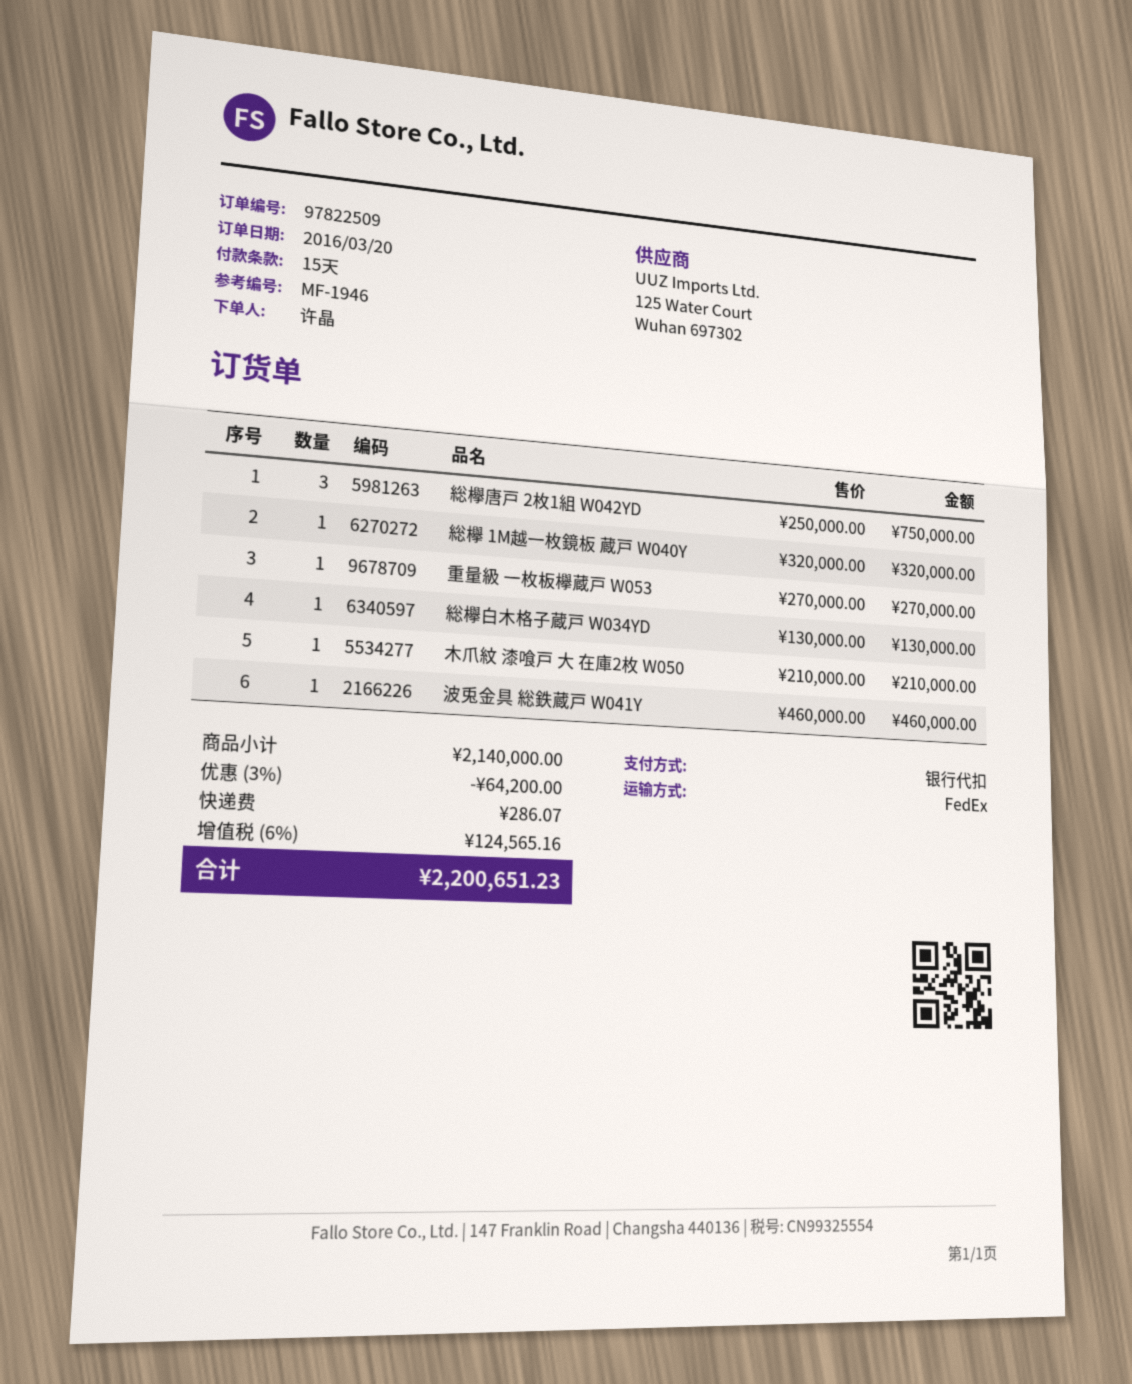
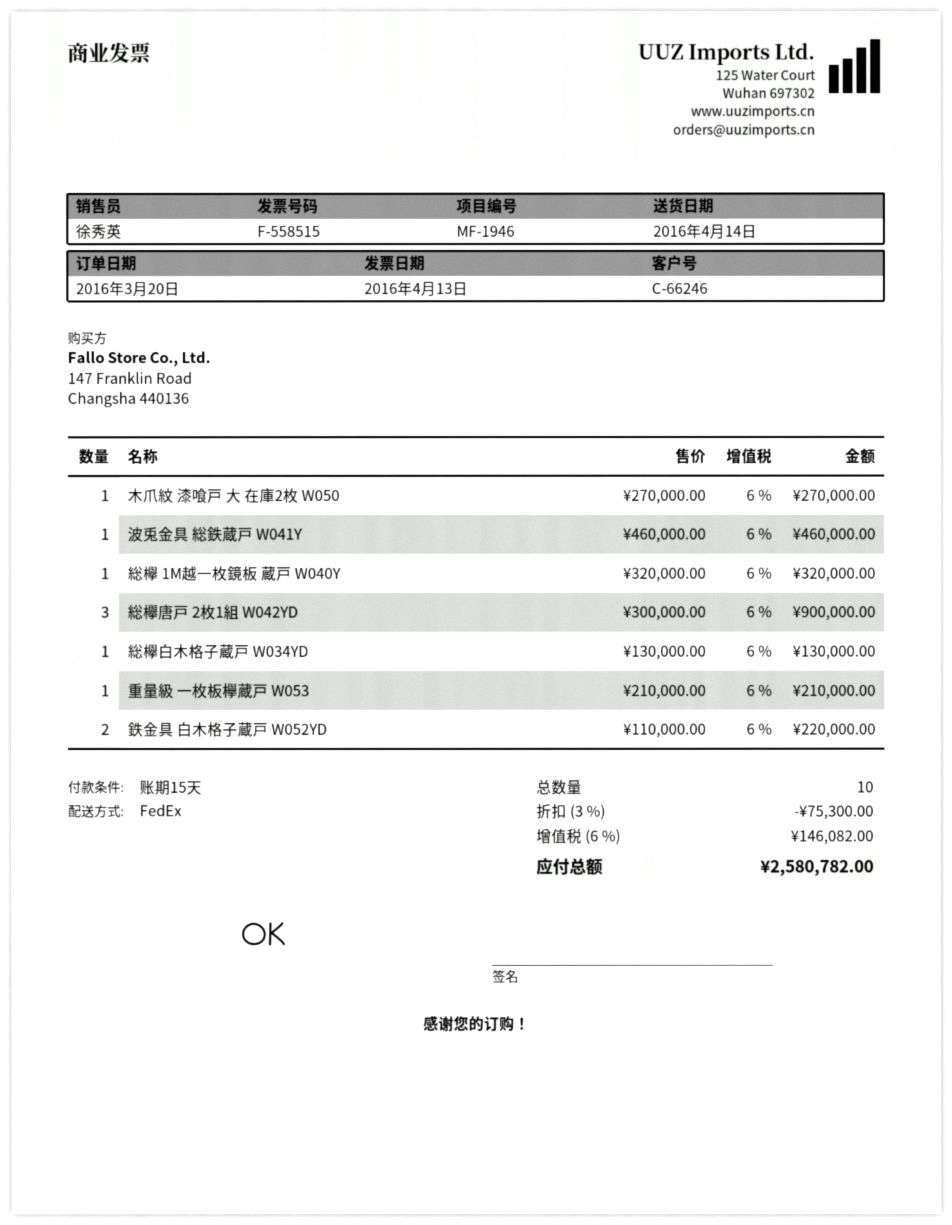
総欅唐戸 2枚1組 W042YD: 3 x 250000.00 = 750000.00 -> 3 x 300000.00 = 900000.00
重量級 一枚板欅蔵戸 W053: 1 x 270000.00 = 270000.00 -> 1 x 210000.00 = 210000.00
木爪紋 漆喰戸 大 在庫2枚 W050: 1 x 210000.00 = 210000.00 -> 1 x 270000.00 = 270000.00
鉄金具 白木格子蔵戸 W052YD: none -> 2 x 110000.00 = 220000.00
discount: 3% = 64200.00 -> 3% = 75300.00
shipping: 286.07 -> none
tax: 6% = 124565.16 -> 6% = 146082.00
total: 2200651.23 -> 2580782.00

